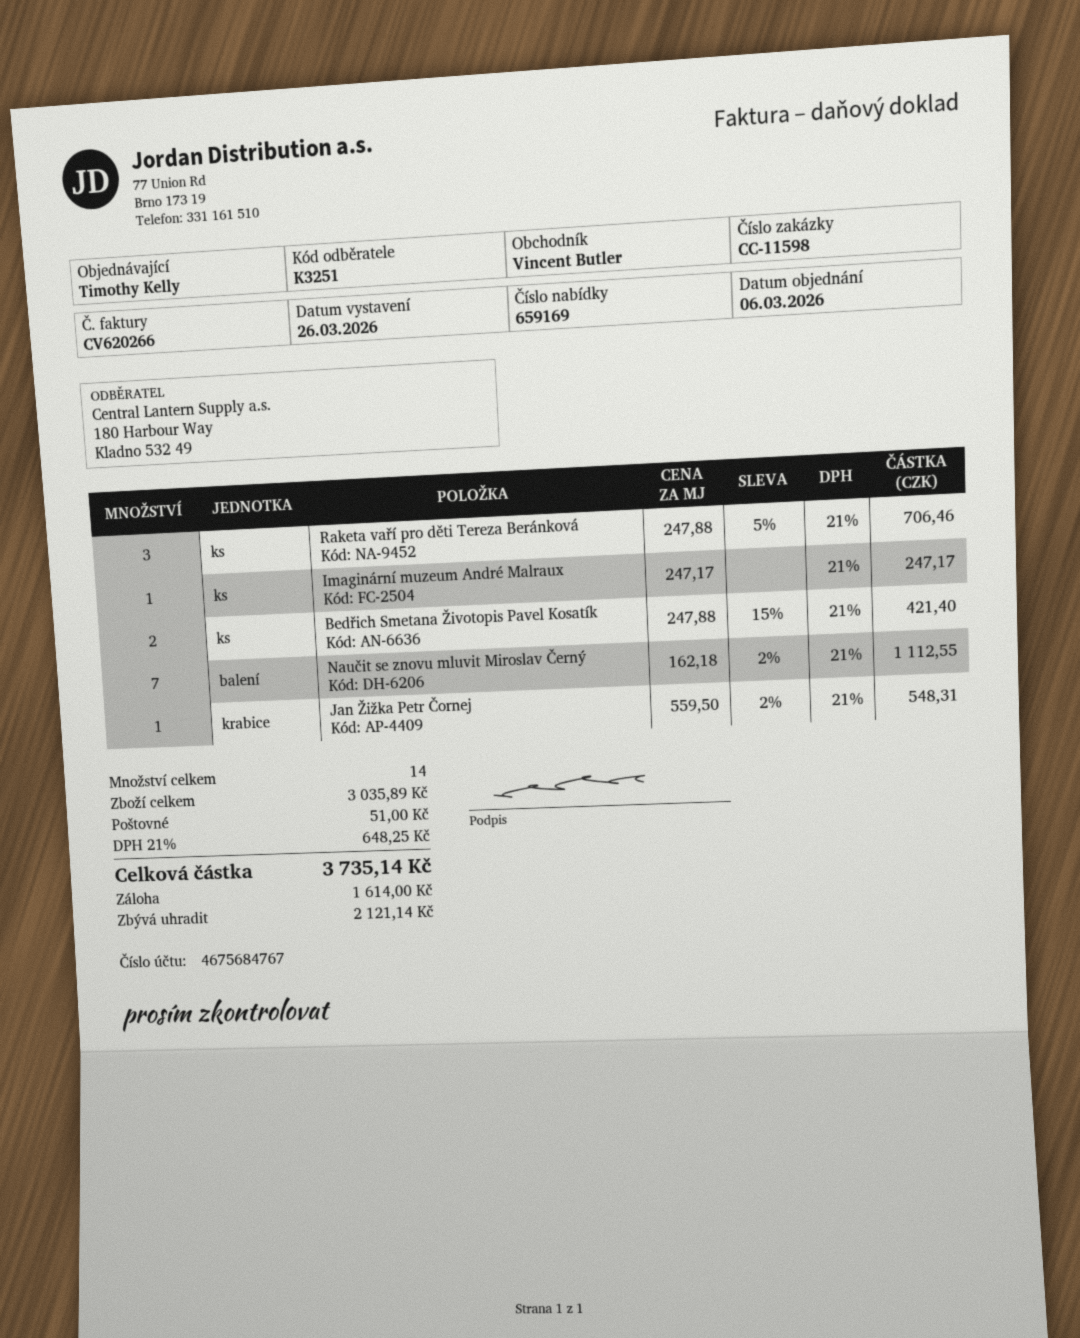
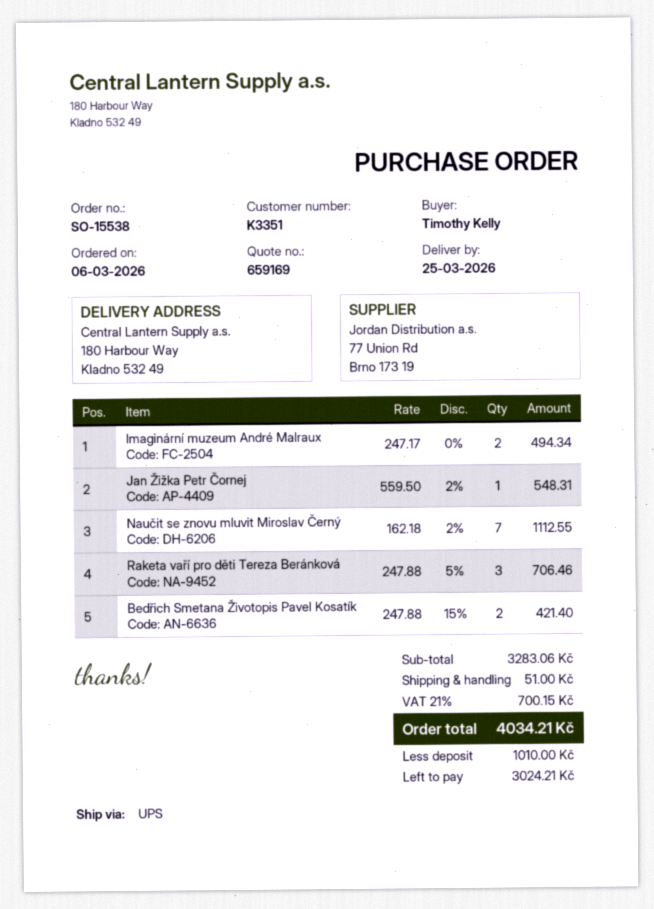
customer number: K3251 -> K3351
Imaginární muzeum André Malraux: 1 x 247.17 = 247.17 -> 2 x 247.17 = 494.34
subtotal: 3035.89 -> 3283.06
tax: 21% = 648.25 -> 21% = 700.15
total: 3735.14 -> 4034.21
deposit: 1614.00 -> 1010.00
balance: 2121.14 -> 3024.21

